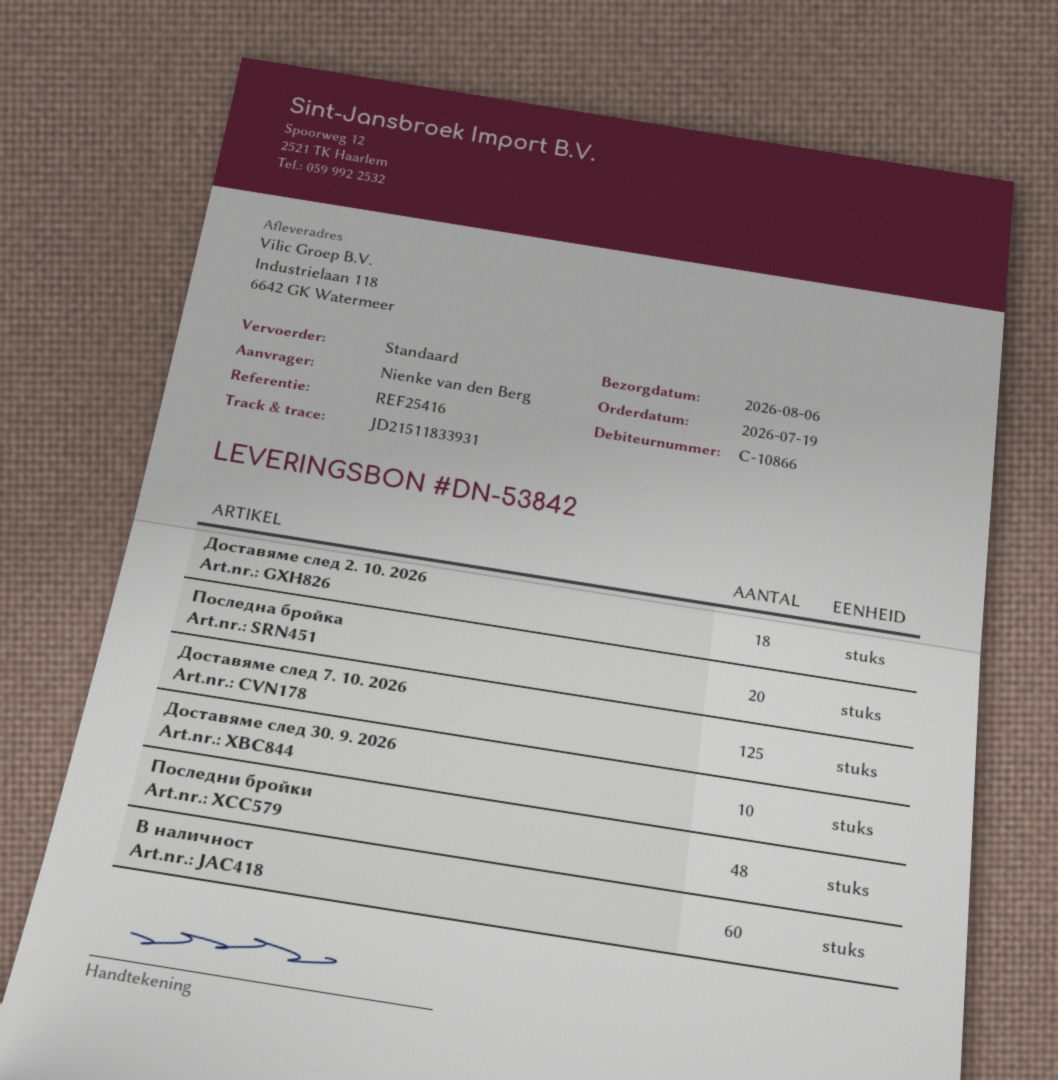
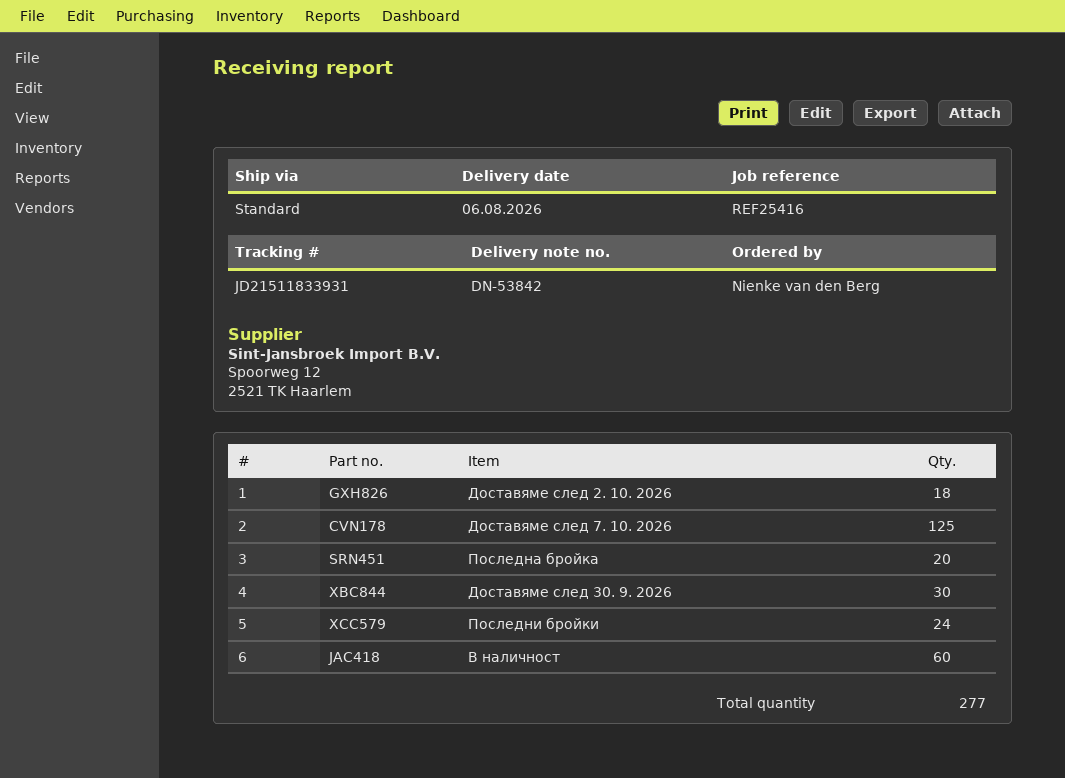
Доставяме след 30. 9. 2026: 10 -> 30
Последни бройки: 48 -> 24

